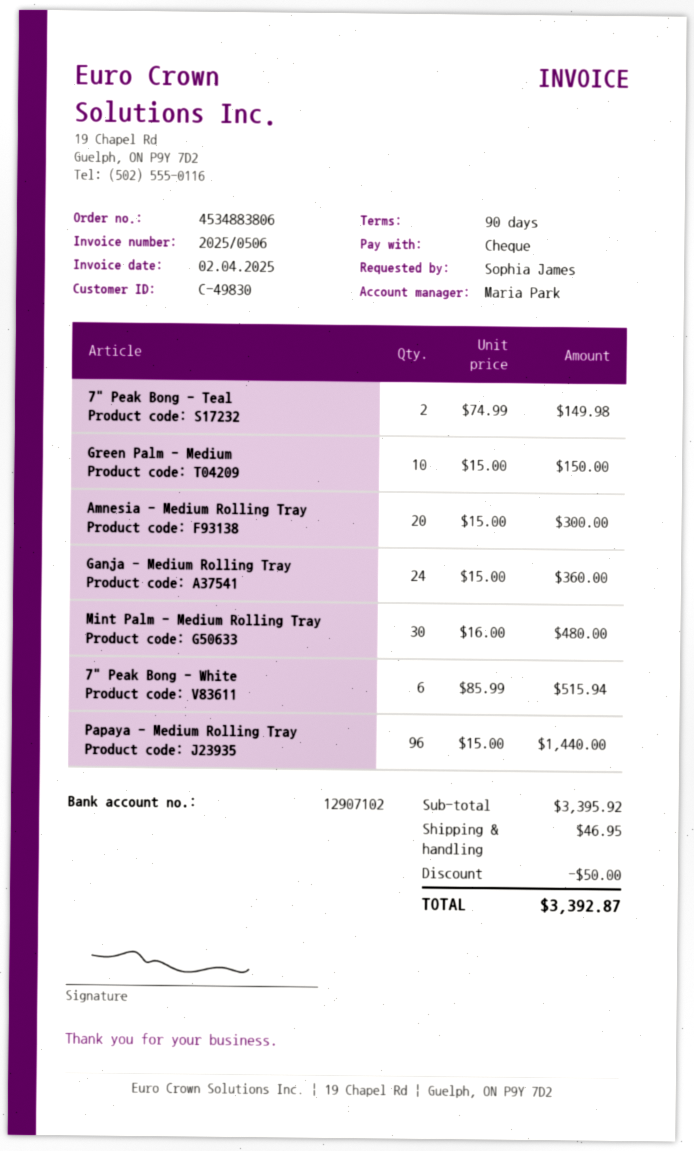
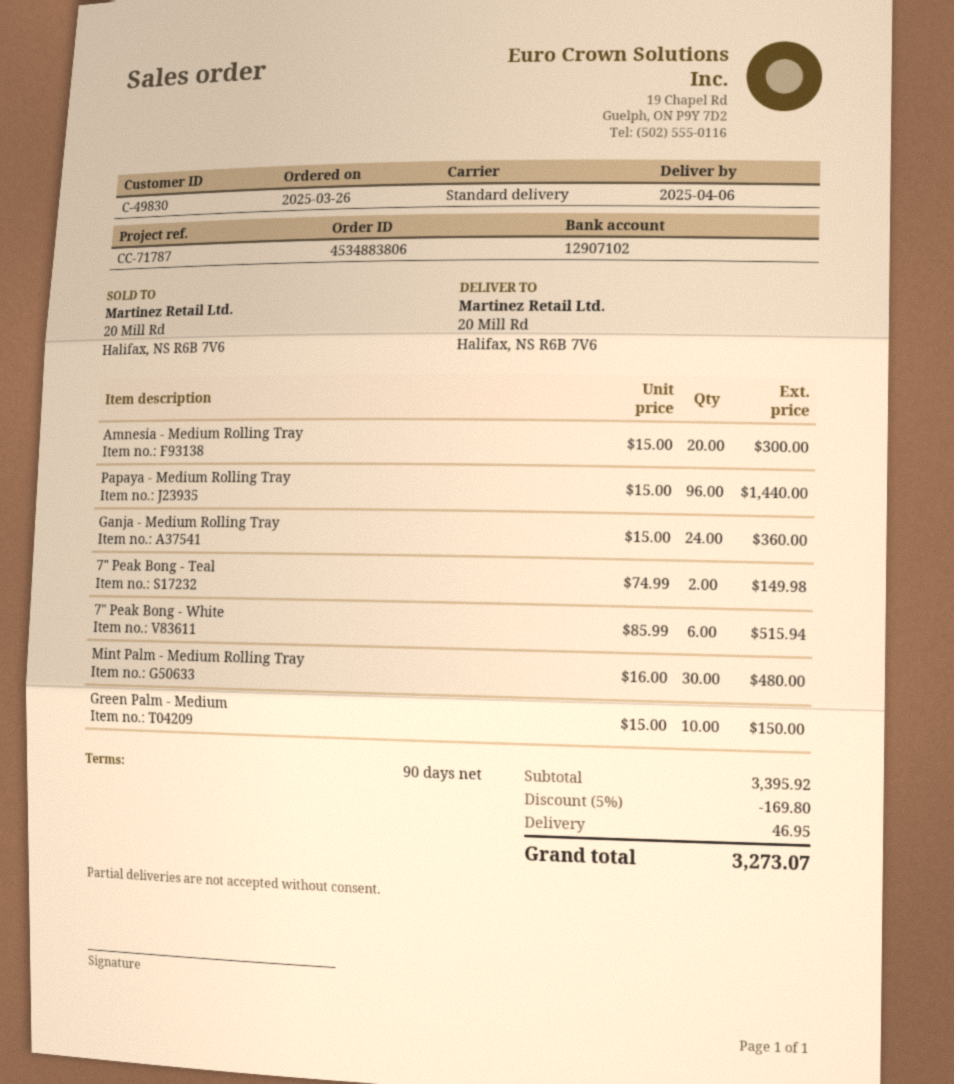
discount: 50.00 -> 169.80
total: 3392.87 -> 3273.07

